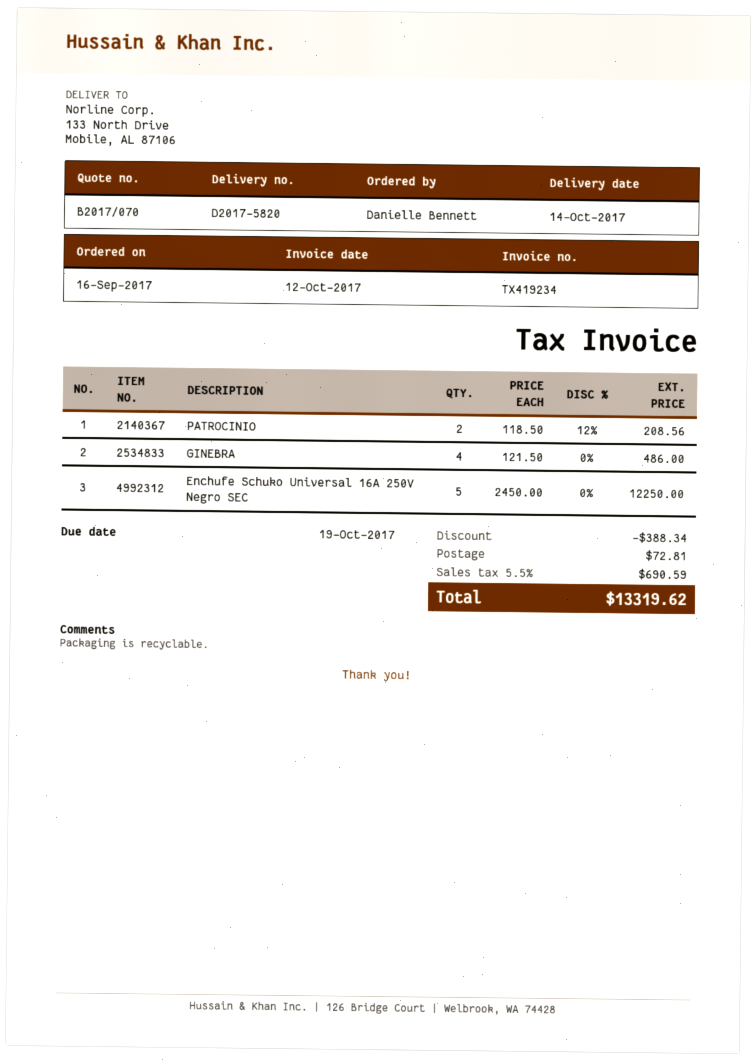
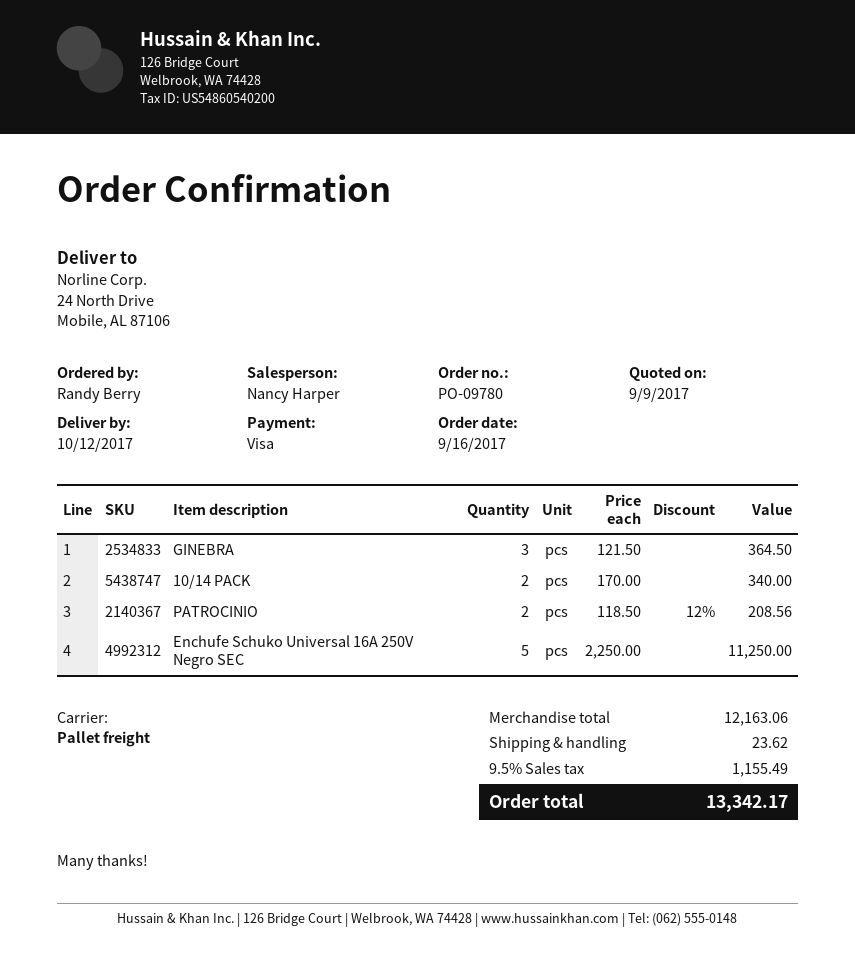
delivery date: 2017-10-14 -> 2017-10-12
ordered by: Danielle Bennett -> Randy Berry
ship to: 133 North Drive, Mobile, AL 87106 -> 24 North Drive, Mobile, AL 87106
GINEBRA: 4 x 121.50 = 486.00 -> 3 x 121.50 = 364.50
Enchufe Schuko Universal 16A 250V Negro SEC: 5 x 2450.00 = 12250.00 -> 5 x 2250.00 = 11250.00
10/14 PACK: none -> 2 x 170.00 = 340.00
discount: 388.34 -> none
shipping: 72.81 -> 23.62
tax: 5.5% = 690.59 -> 9.5% = 1155.49
total: 13319.62 -> 13342.17

